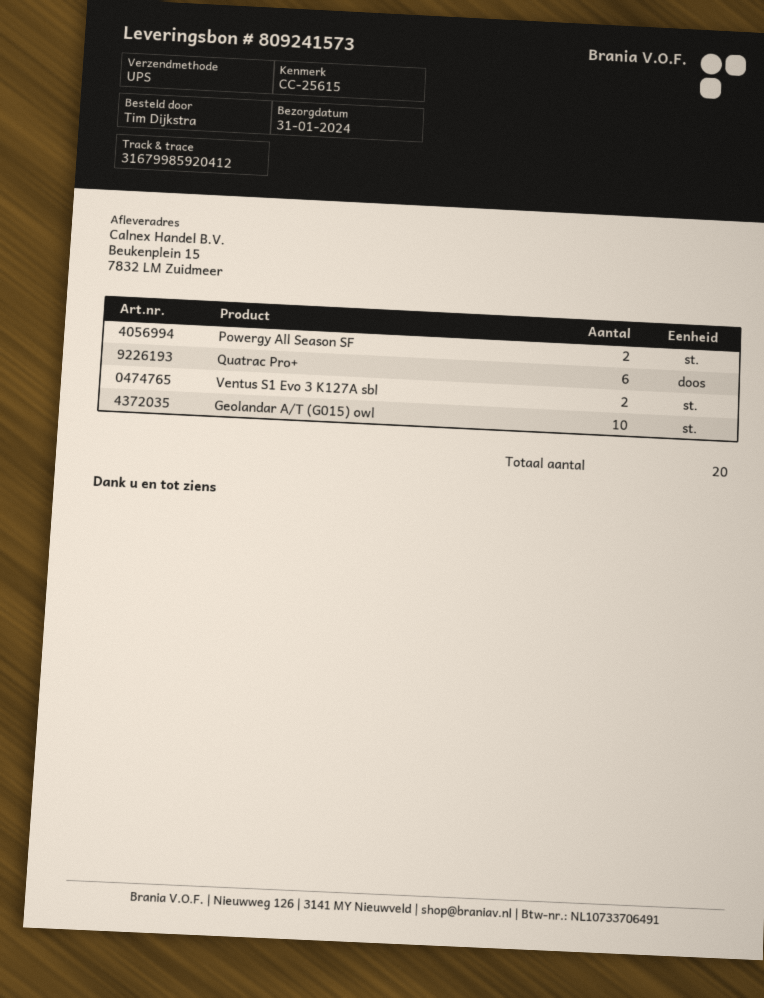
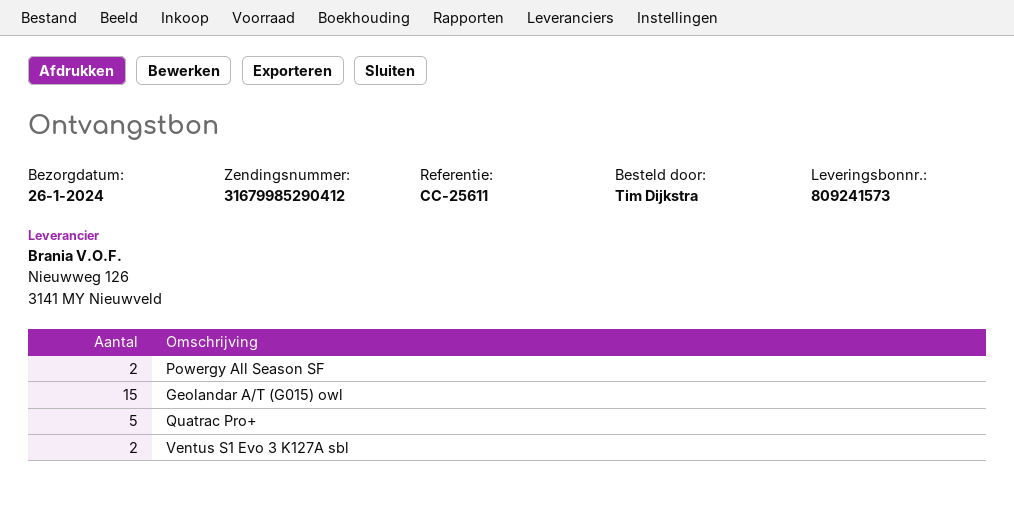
delivery date: 2024-01-31 -> 2024-01-26
reference: CC-25615 -> CC-25611
tracking number: 31679985920412 -> 31679985290412
Quatrac Pro+: 6 -> 5
Geolandar A/T (G015) owl: 10 -> 15

